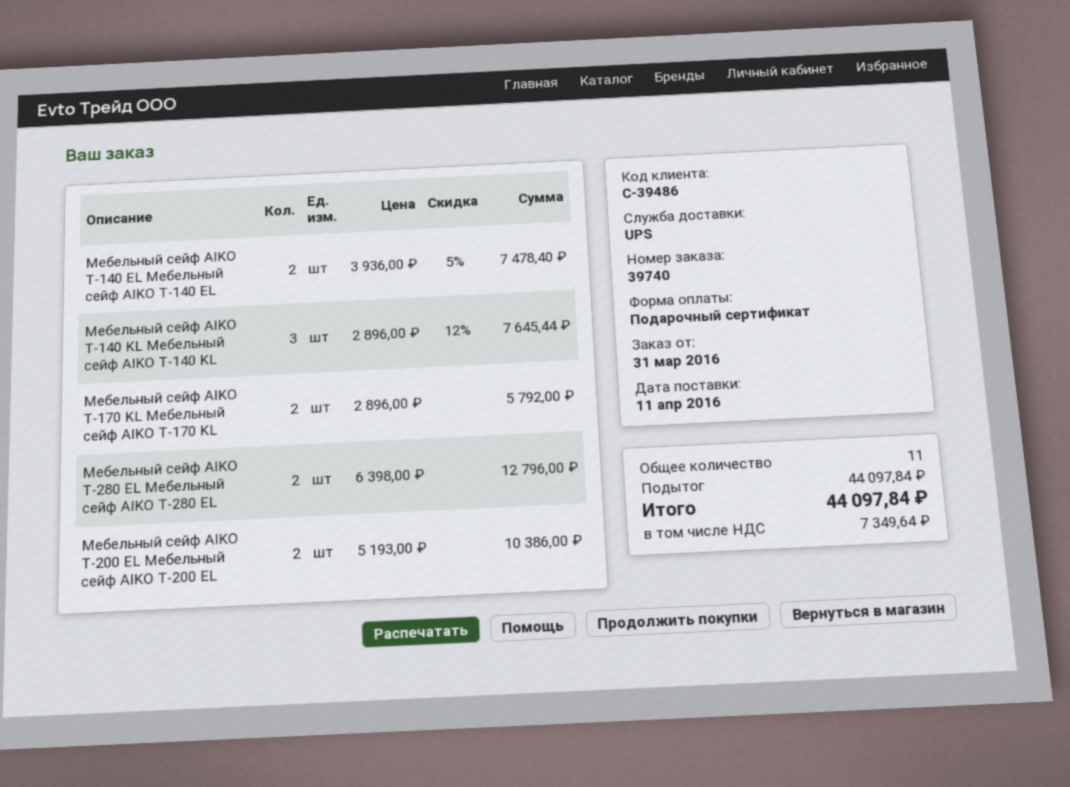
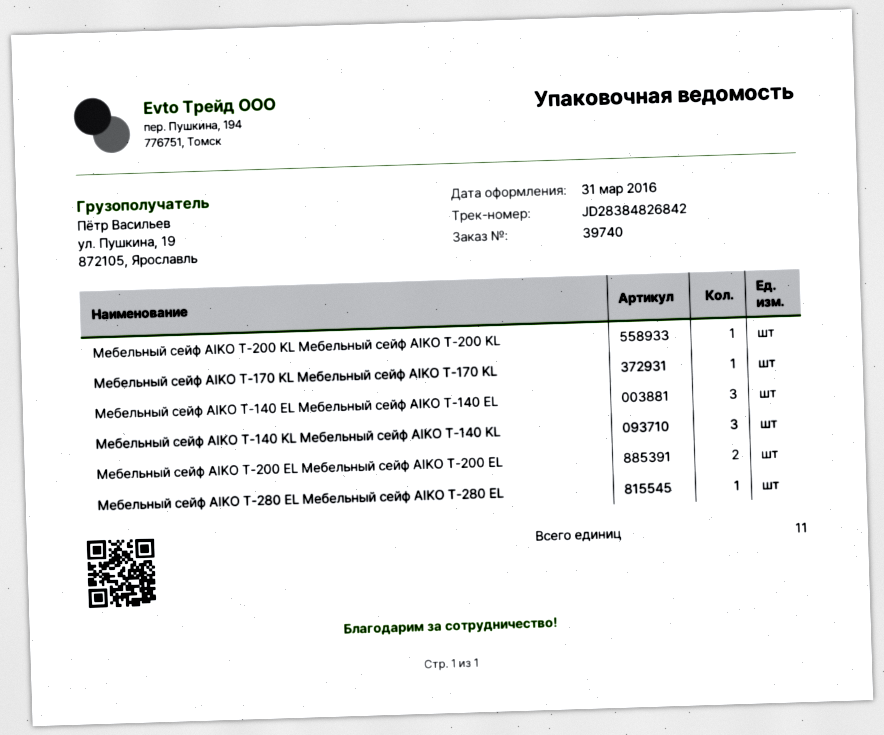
Мебельный сейф AIKO T-140 EL Мебельный сейф AIKO T-140 EL: 2 -> 3
Мебельный сейф AIKO T-170 KL Мебельный сейф AIKO T-170 KL: 2 -> 1
Мебельный сейф AIKO T-280 EL Мебельный сейф AIKO T-280 EL: 2 -> 1
Мебельный сейф AIKO T-200 KL Мебельный сейф AIKO T-200 KL: none -> 1

